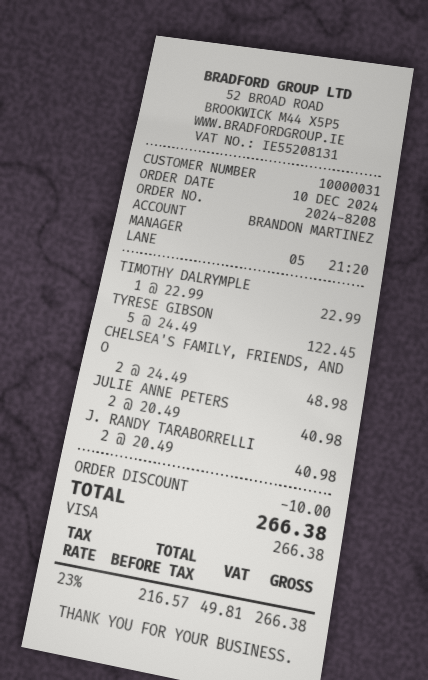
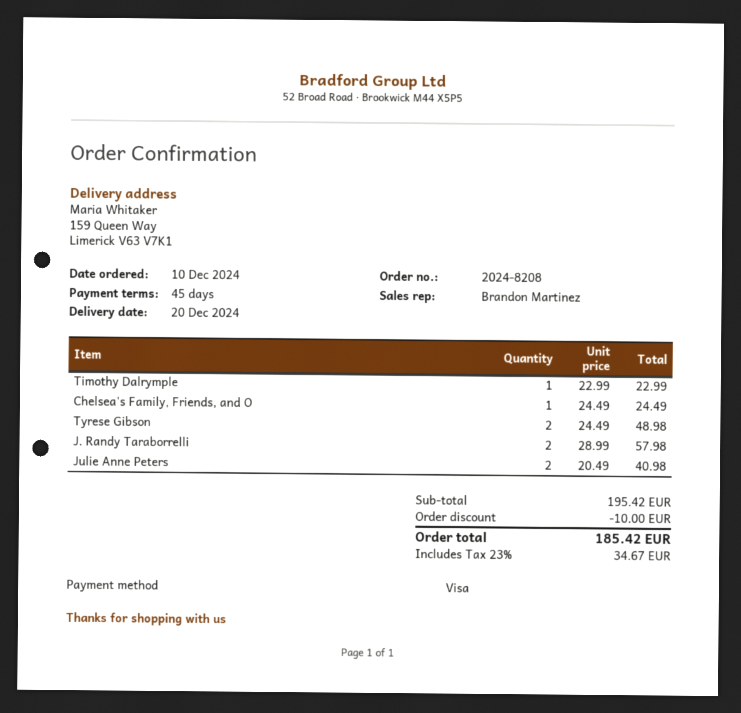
TYRESE GIBSON: 5 x 24.49 = 122.45 -> 2 x 24.49 = 48.98
CHELSEA'S FAMILY, FRIENDS, AND O: 2 x 24.49 = 48.98 -> 1 x 24.49 = 24.49
J. RANDY TARABORRELLI: 2 x 20.49 = 40.98 -> 2 x 28.99 = 57.98
tax: 23% = 49.81 -> 23% = 34.67
total: 266.38 -> 185.42

